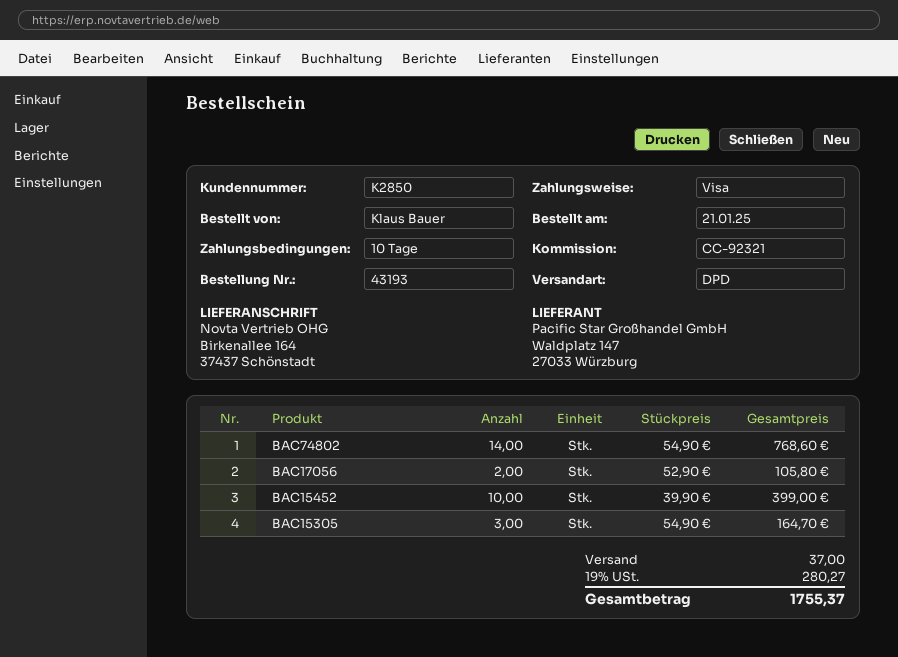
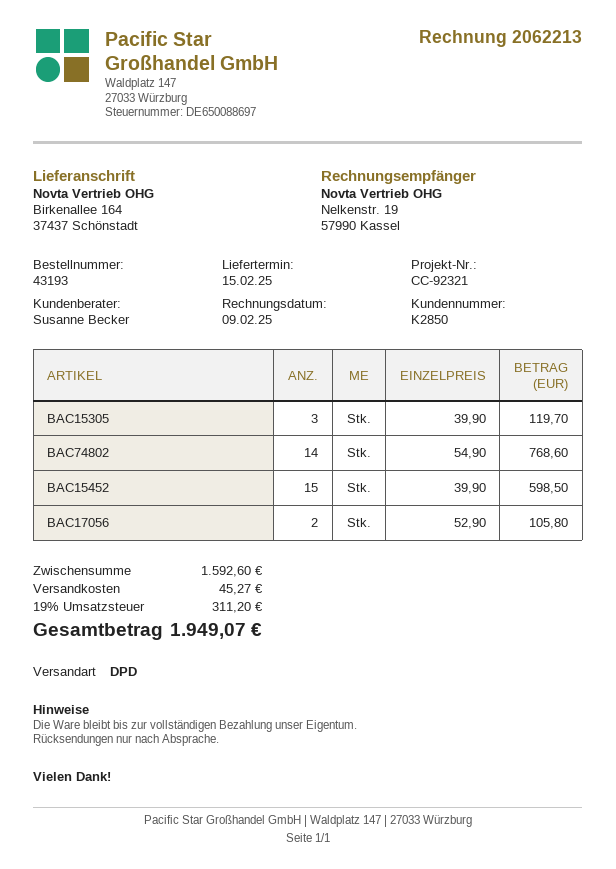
BAC15452: 10 x 39.90 = 399.00 -> 15 x 39.90 = 598.50
BAC15305: 3 x 54.90 = 164.70 -> 3 x 39.90 = 119.70
shipping: 37.00 -> 45.27
tax: 19% = 280.27 -> 19% = 311.20
total: 1755.37 -> 1949.07

